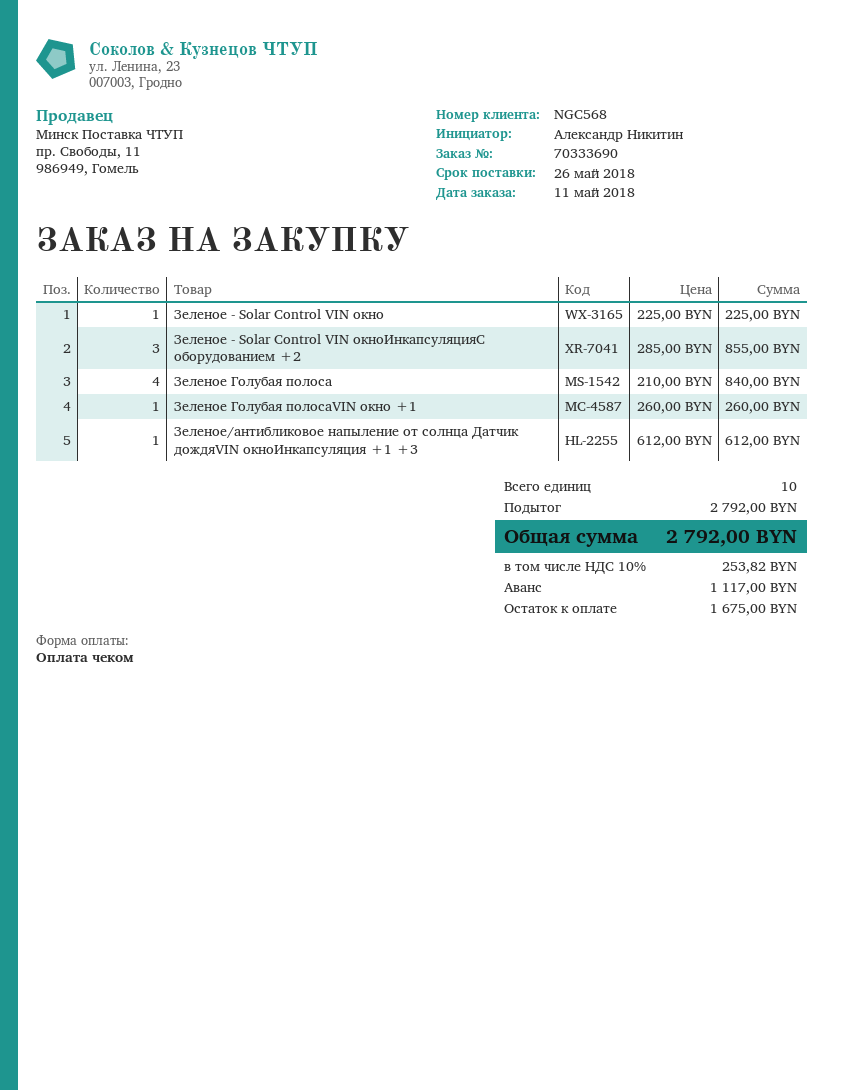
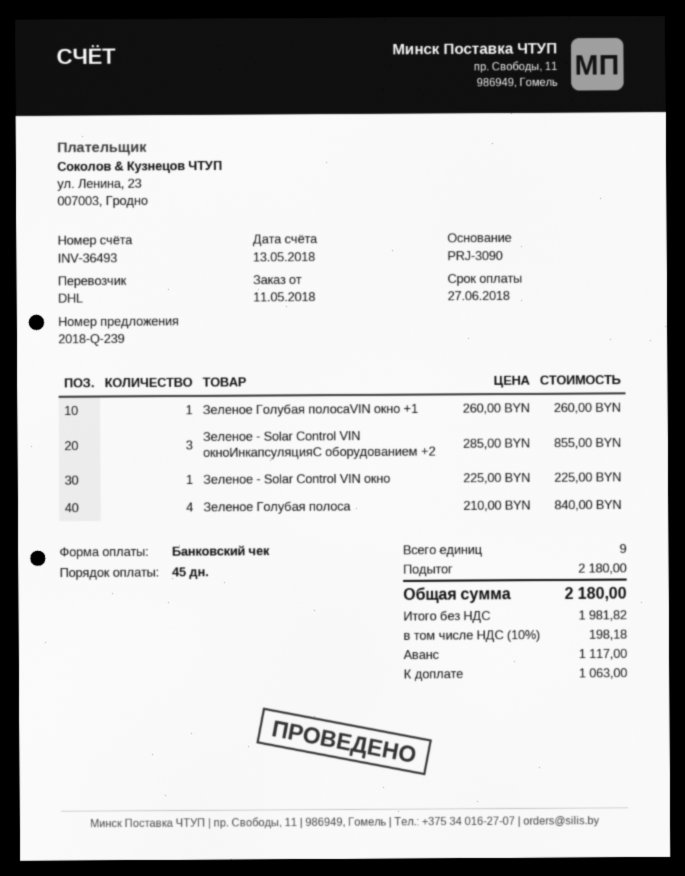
Зеленое/антибликовое напыление от солнца Датчик дождяVIN окноИнкапсуляция +1 +3: 1 x 612.00 = 612.00 -> none
total quantity: 10 -> 9
subtotal: 2792.00 -> 2180.00
tax: 10% = 253.82 -> 10% = 198.18
total: 2792.00 -> 2180.00
balance: 1675.00 -> 1063.00

